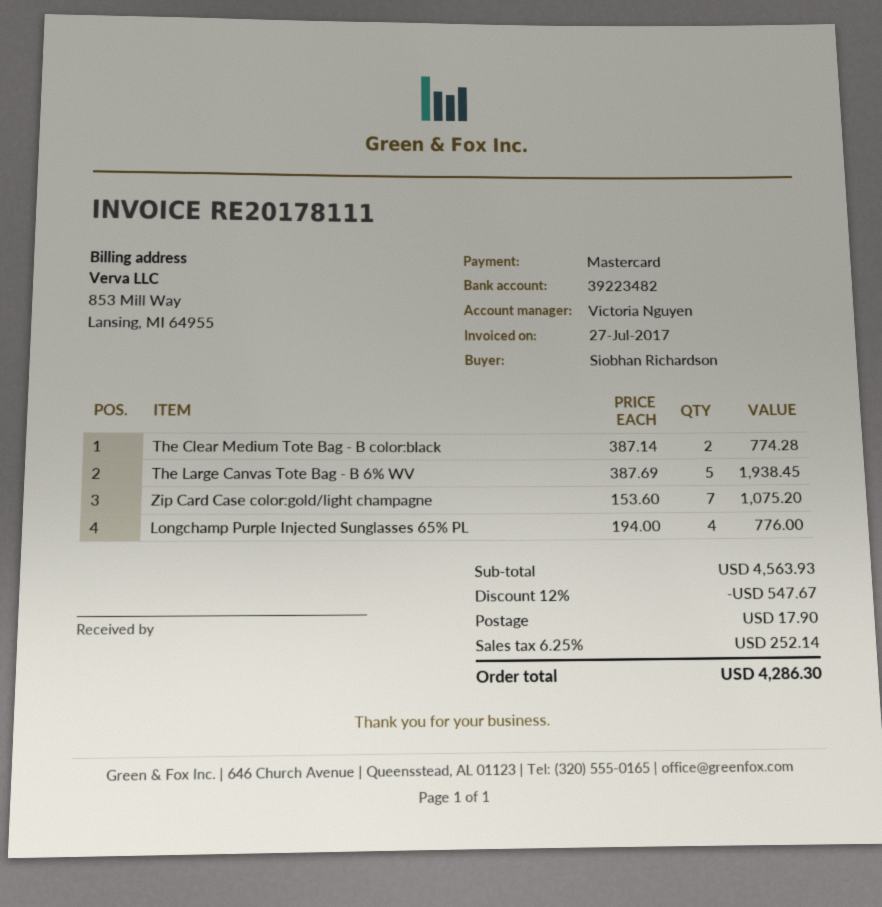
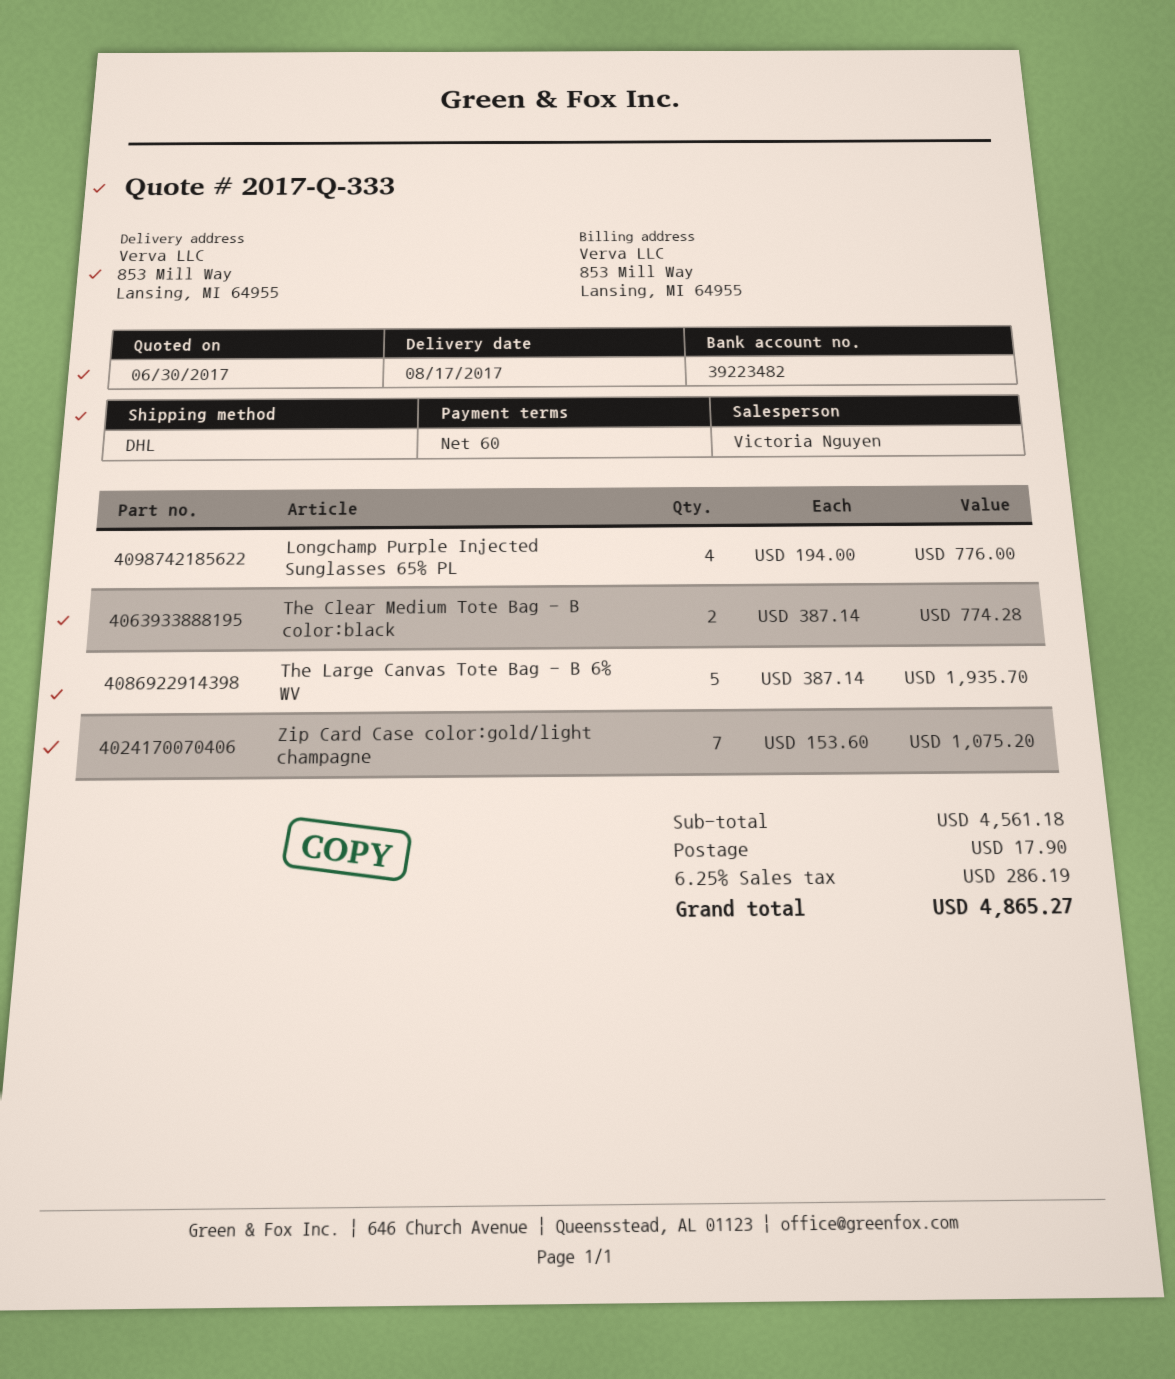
The Large Canvas Tote Bag - B 6% WV: 5 x 387.69 = 1938.45 -> 5 x 387.14 = 1935.70
subtotal: 4563.93 -> 4561.18
discount: 12% = 547.67 -> none
tax: 6.25% = 252.14 -> 6.25% = 286.19
total: 4286.30 -> 4865.27

